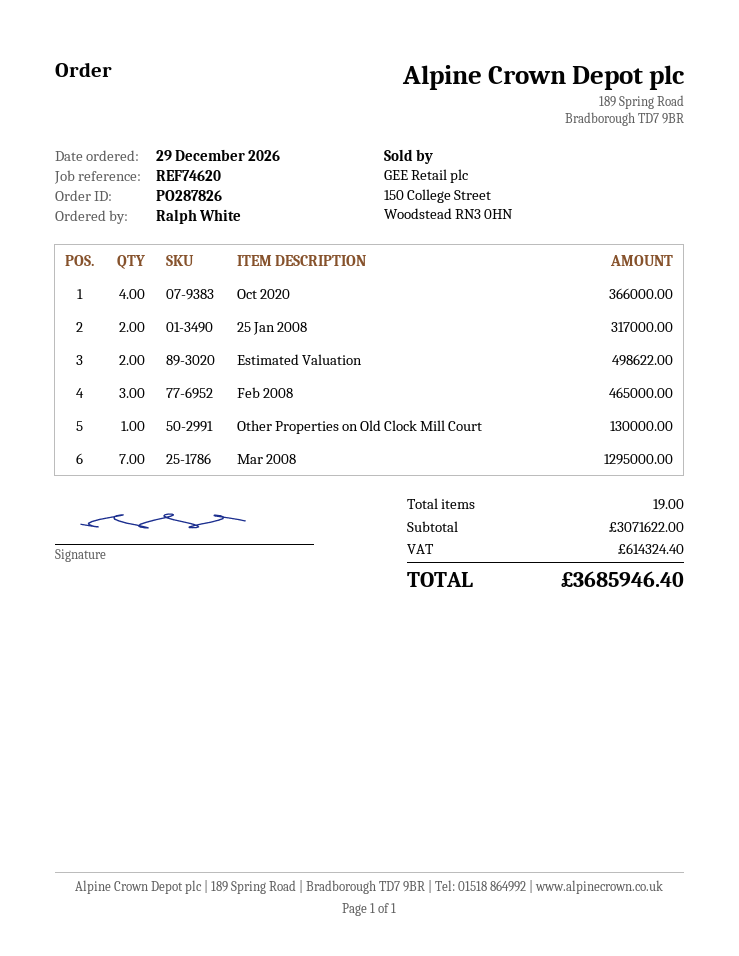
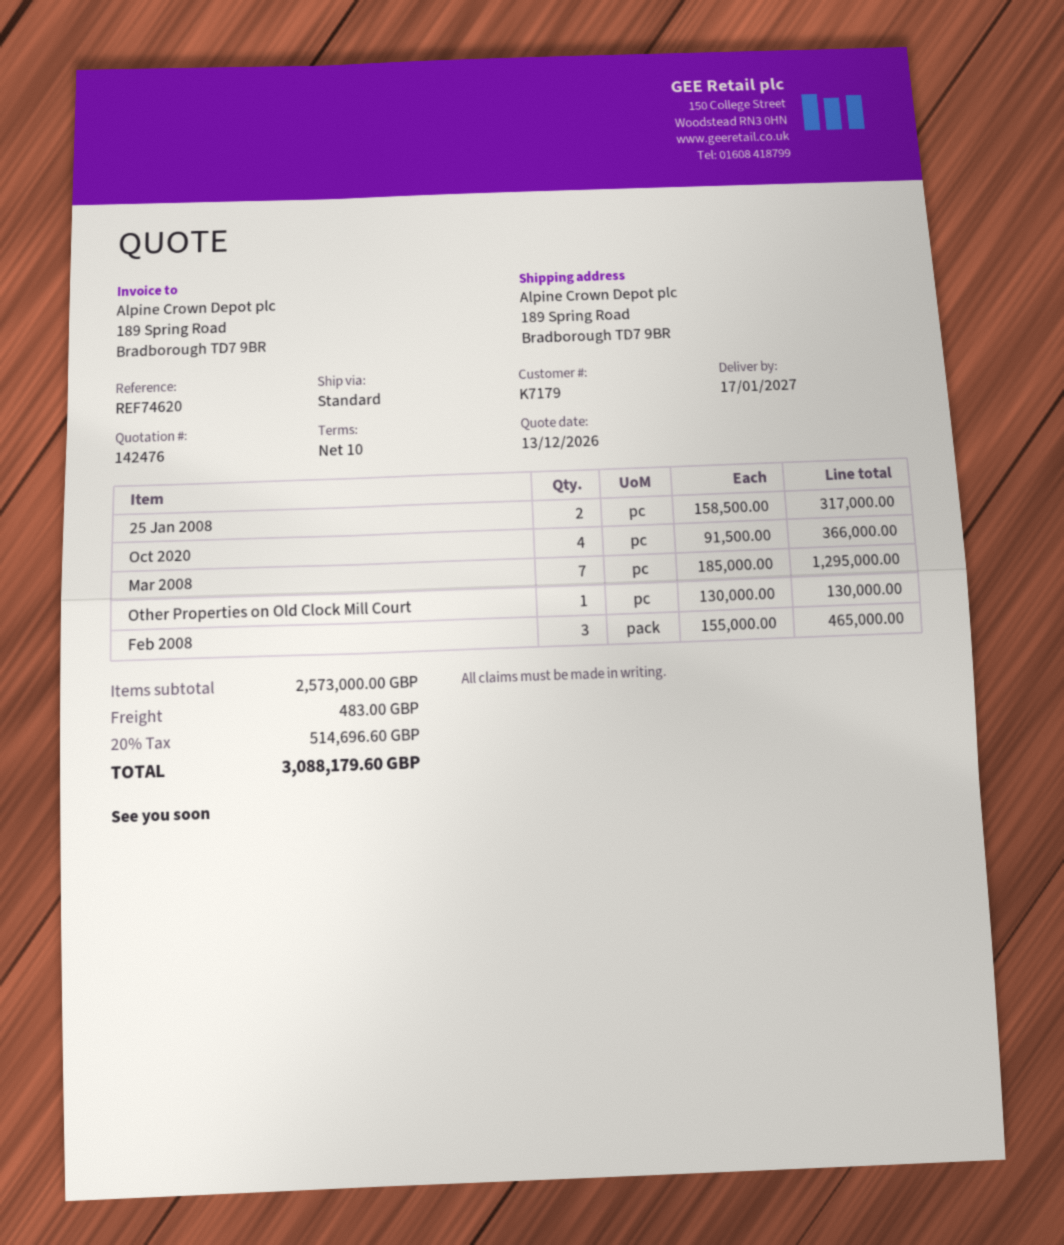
Estimated Valuation: 2 for 498622.00 -> none
subtotal: 3071622.00 -> 2573000.00
shipping: none -> 483.00
tax: 614324.40 -> 514696.60
total: 3685946.40 -> 3088179.60

